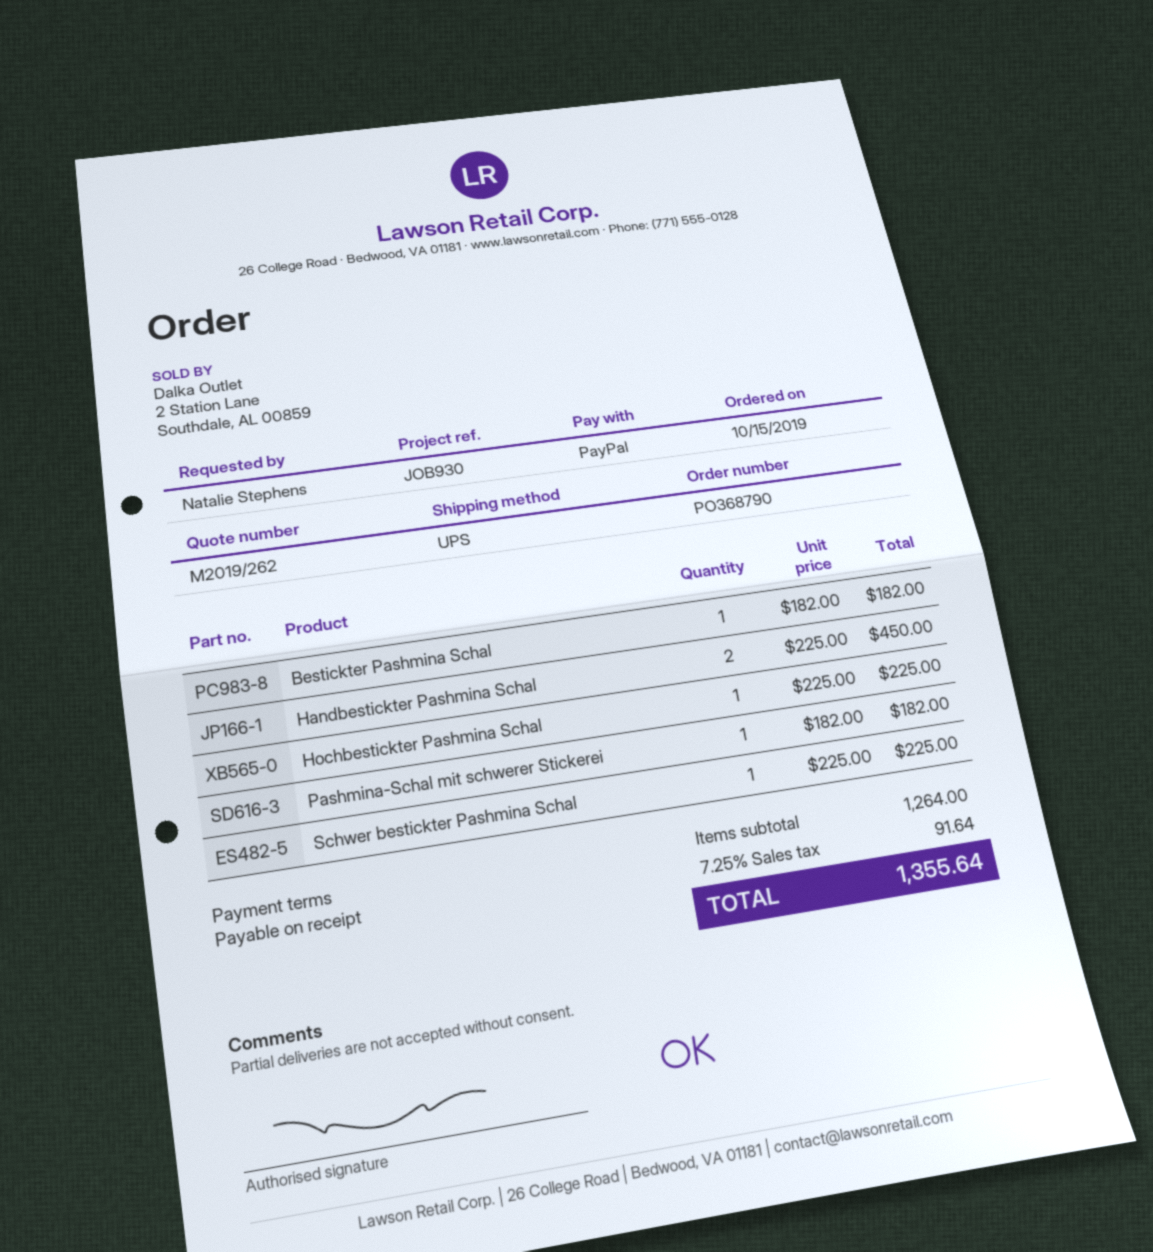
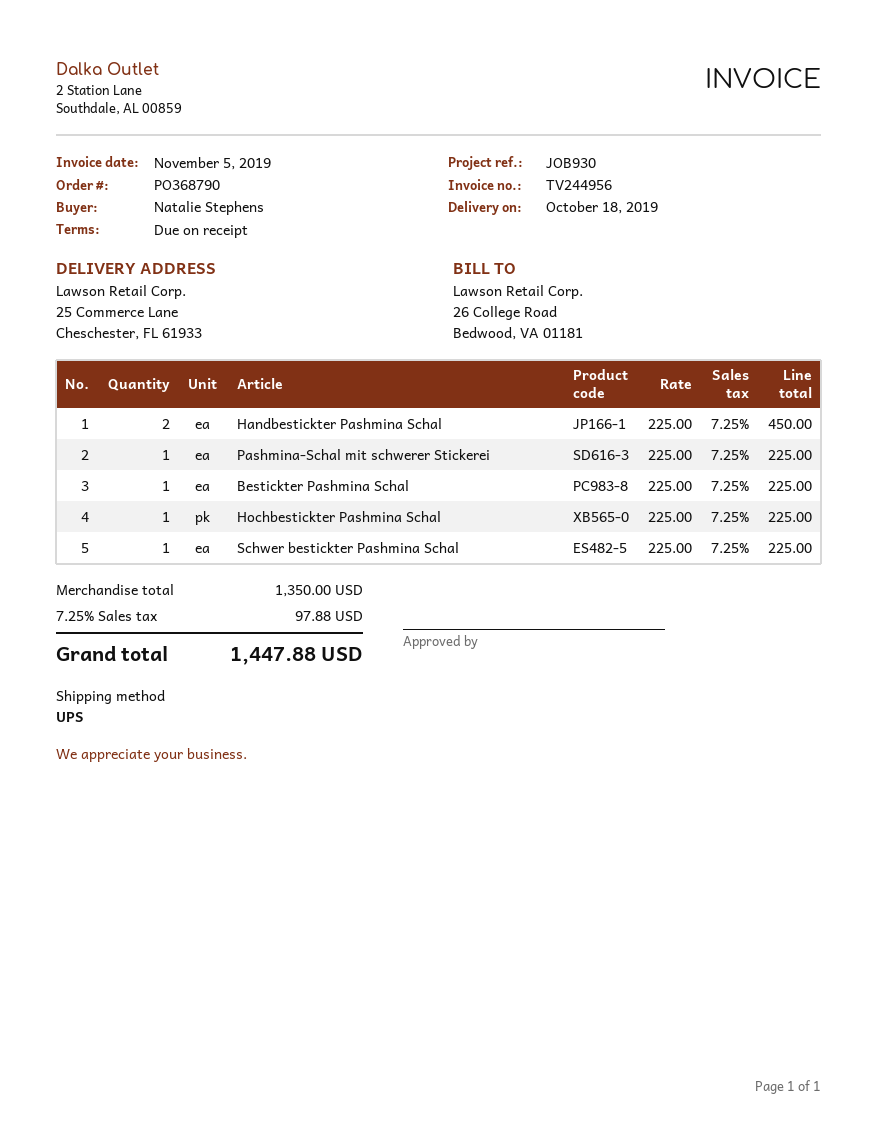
Bestickter Pashmina Schal: 1 x 182.00 = 182.00 -> 1 x 225.00 = 225.00
Pashmina-Schal mit schwerer Stickerei: 1 x 182.00 = 182.00 -> 1 x 225.00 = 225.00
subtotal: 1264.00 -> 1350.00
tax: 7.25% = 91.64 -> 7.25% = 97.88
total: 1355.64 -> 1447.88

